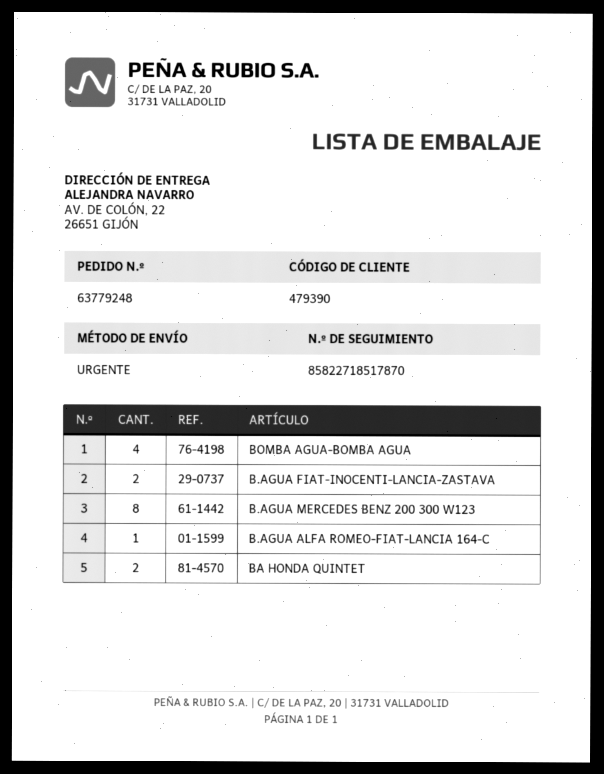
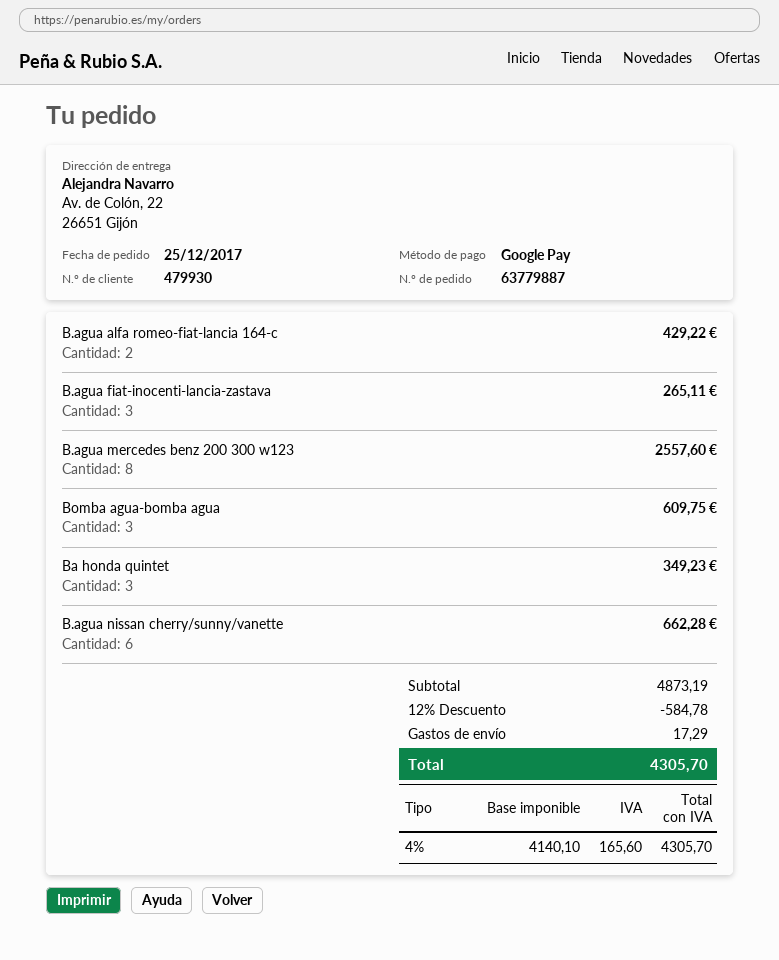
order number: 63779248 -> 63779887
customer number: 479390 -> 479930
BOMBA AGUA-BOMBA AGUA: 4 -> 3
B.AGUA FIAT-INOCENTI-LANCIA-ZASTAVA: 2 -> 3
B.AGUA ALFA ROMEO-FIAT-LANCIA 164-C: 1 -> 2
BA HONDA QUINTET: 2 -> 3
B.agua nissan cherry/sunny/vanette: none -> 6

